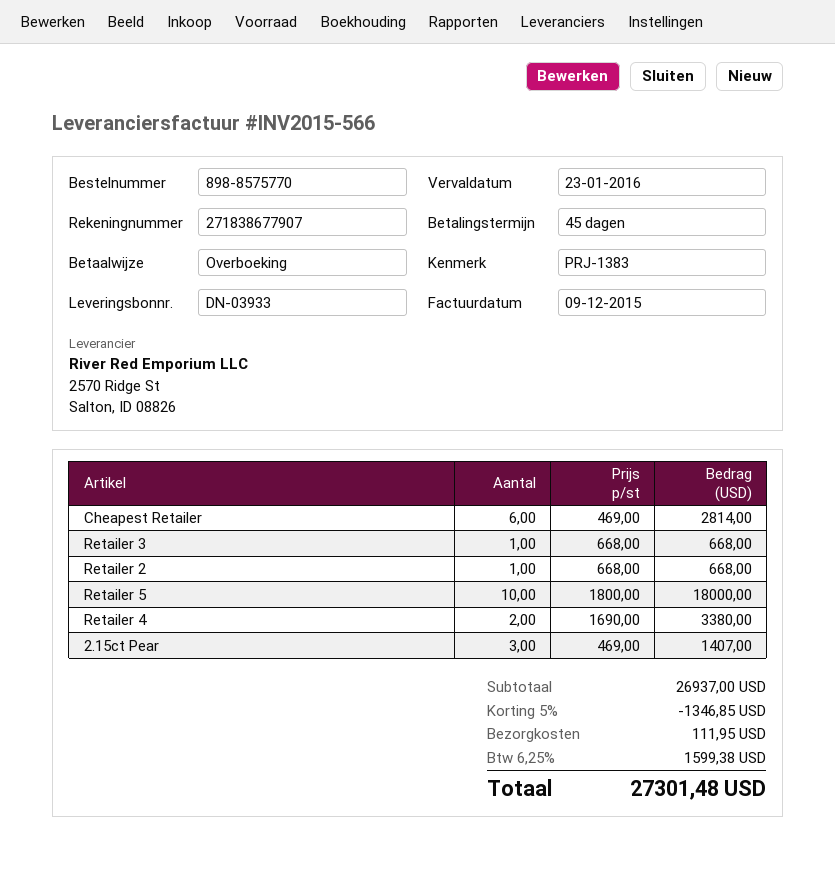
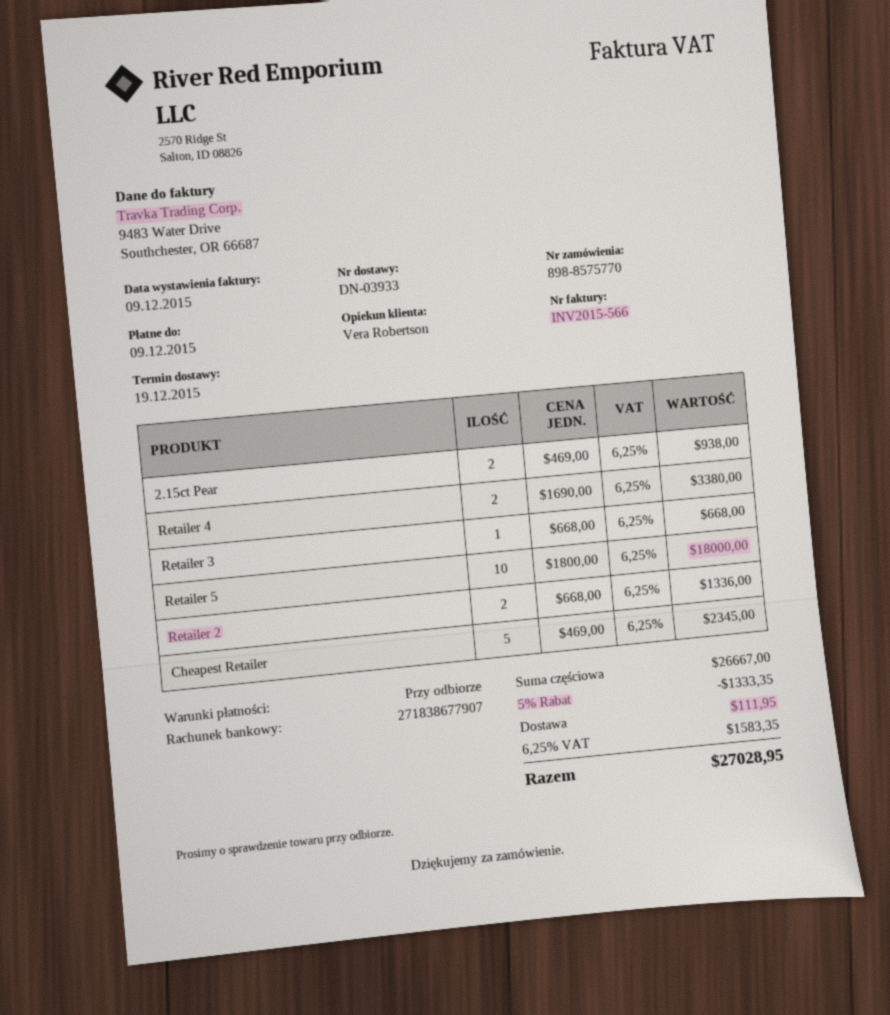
payment terms: 45 days -> on receipt
due date: 2016-01-23 -> 2015-12-09
Cheapest Retailer: 6 x 469.00 = 2814.00 -> 5 x 469.00 = 2345.00
Retailer 2: 1 x 668.00 = 668.00 -> 2 x 668.00 = 1336.00
2.15ct Pear: 3 x 469.00 = 1407.00 -> 2 x 469.00 = 938.00
subtotal: 26937.00 -> 26667.00
discount: 5% = 1346.85 -> 5% = 1333.35
tax: 6.25% = 1599.38 -> 6.25% = 1583.35
total: 27301.48 -> 27028.95

